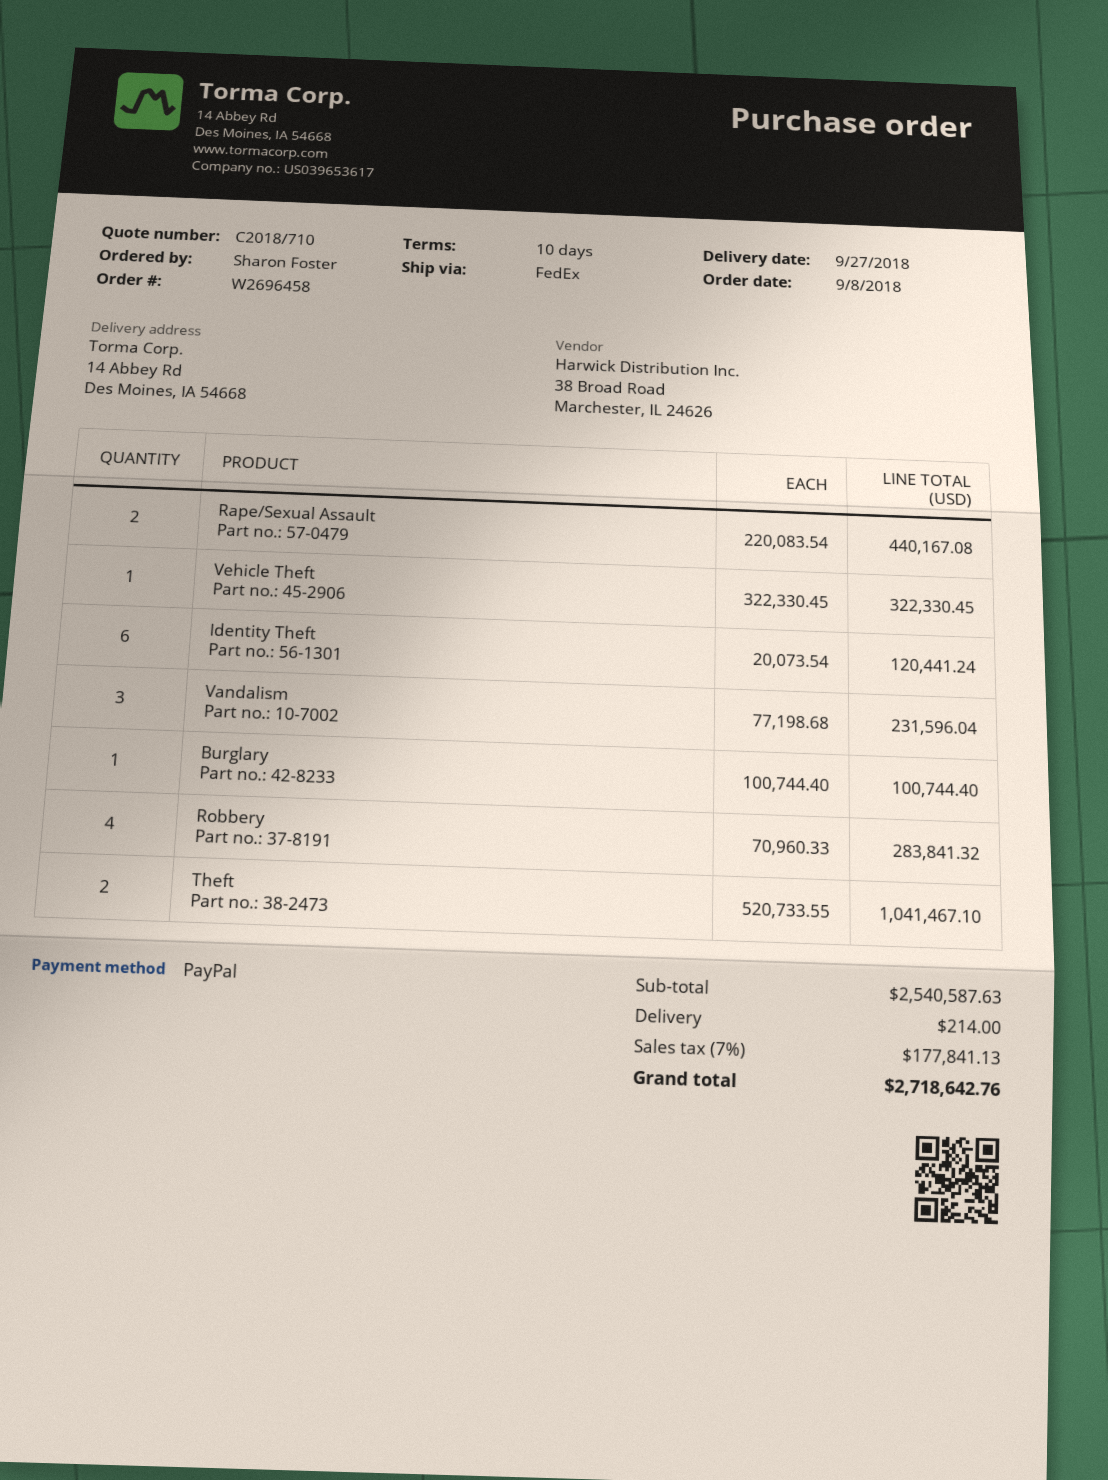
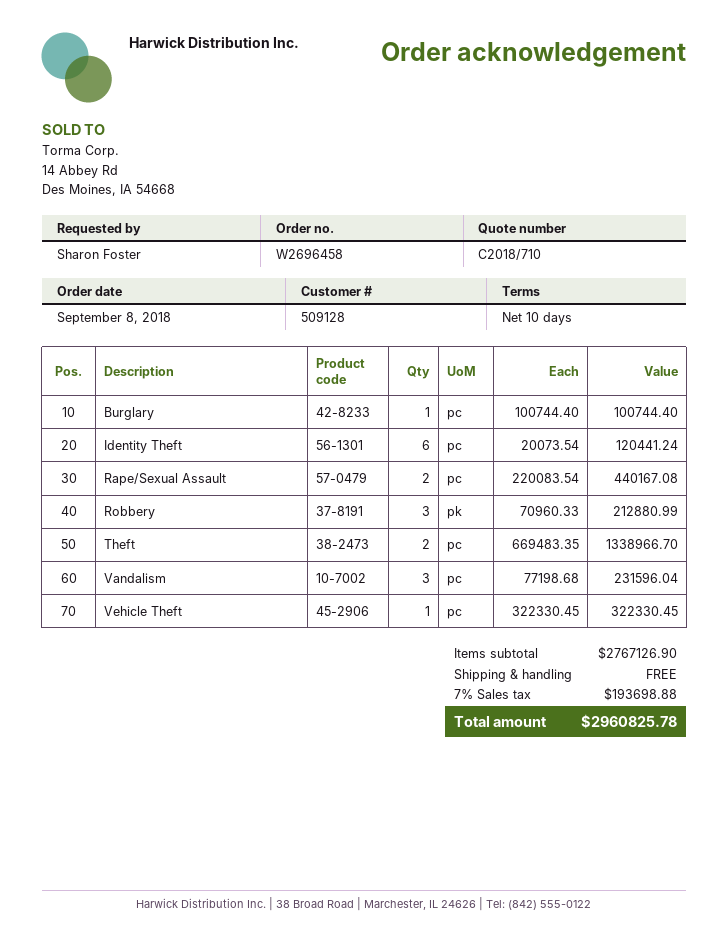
Robbery: 4 x 70960.33 = 283841.32 -> 3 x 70960.33 = 212880.99
Theft: 2 x 520733.55 = 1041467.10 -> 2 x 669483.35 = 1338966.70
subtotal: 2540587.63 -> 2767126.90
shipping: 214.00 -> 0.00
tax: 7% = 177841.13 -> 7% = 193698.88
total: 2718642.76 -> 2960825.78

